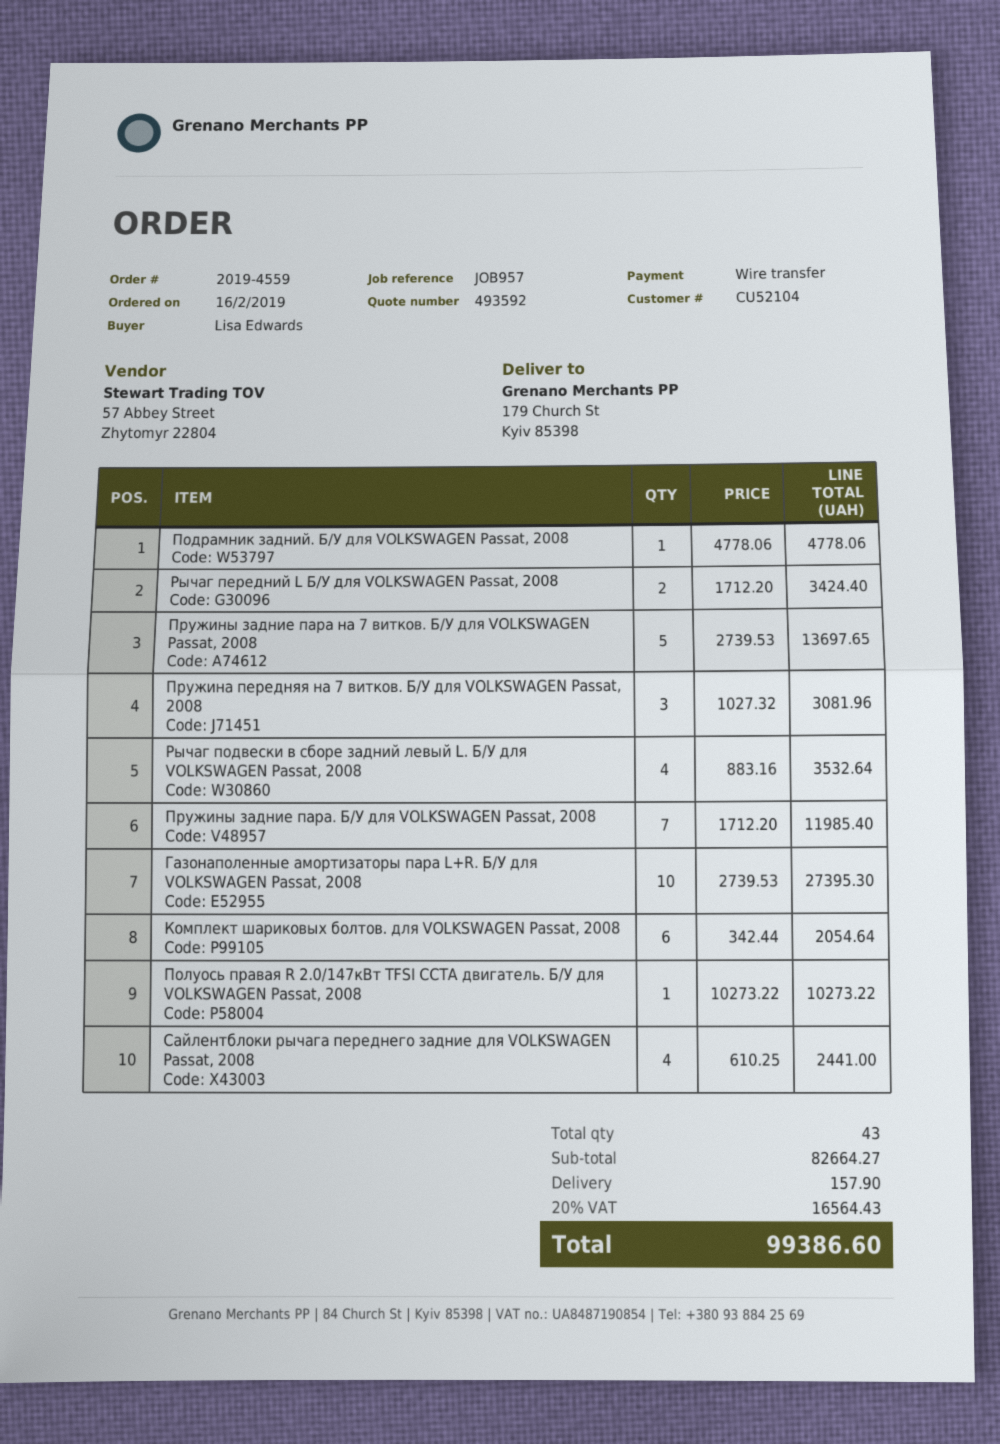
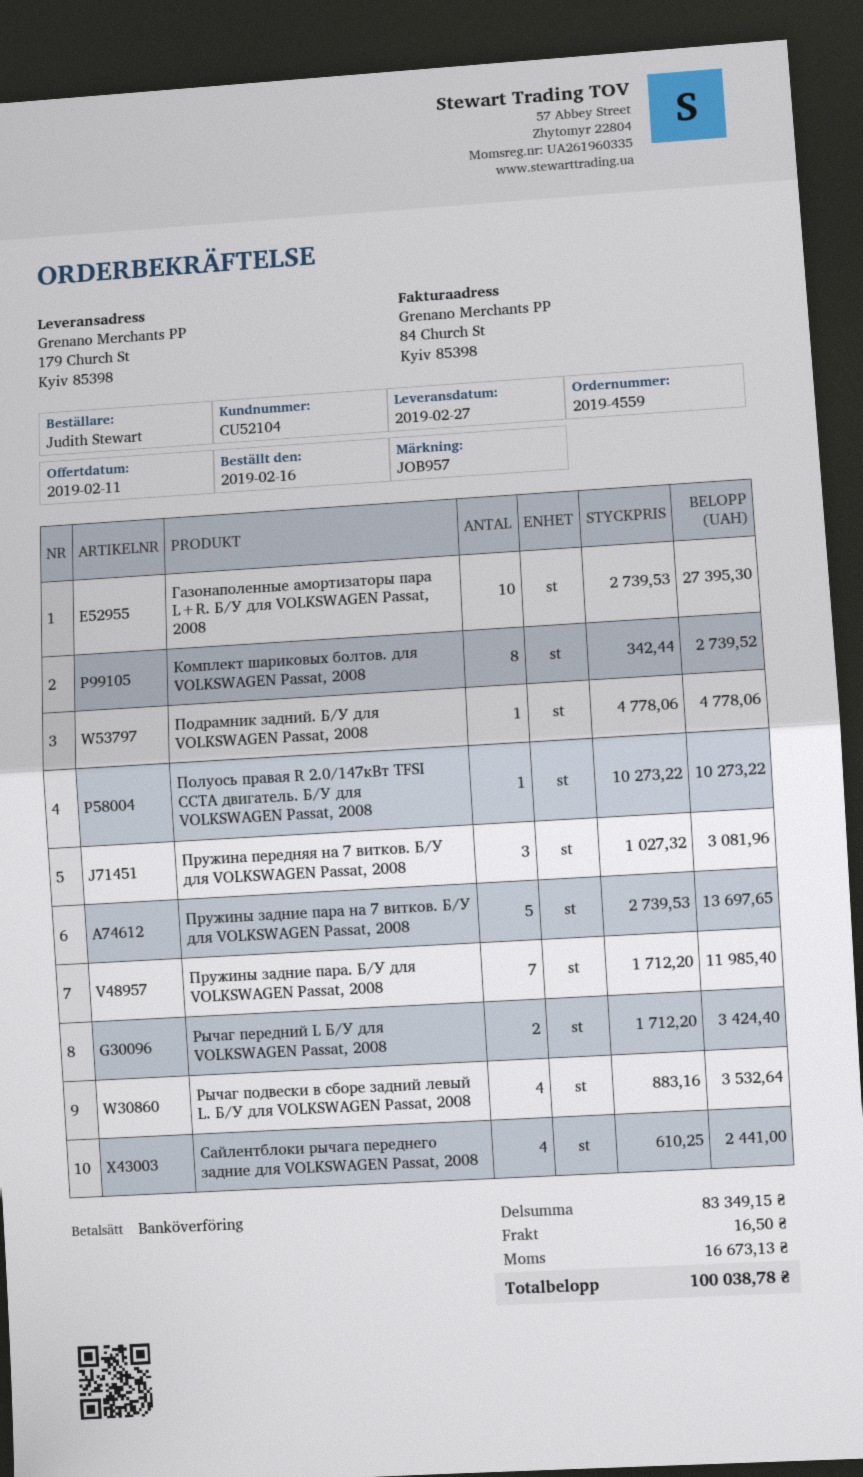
ordered by: Lisa Edwards -> Judith Stewart
Комплект шариковых болтов. для VOLKSWAGEN Passat, 2008: 6 x 342.44 = 2054.64 -> 8 x 342.44 = 2739.52
subtotal: 82664.27 -> 83349.15
shipping: 157.90 -> 16.50
tax: 16564.43 -> 16673.13
total: 99386.60 -> 100038.78

